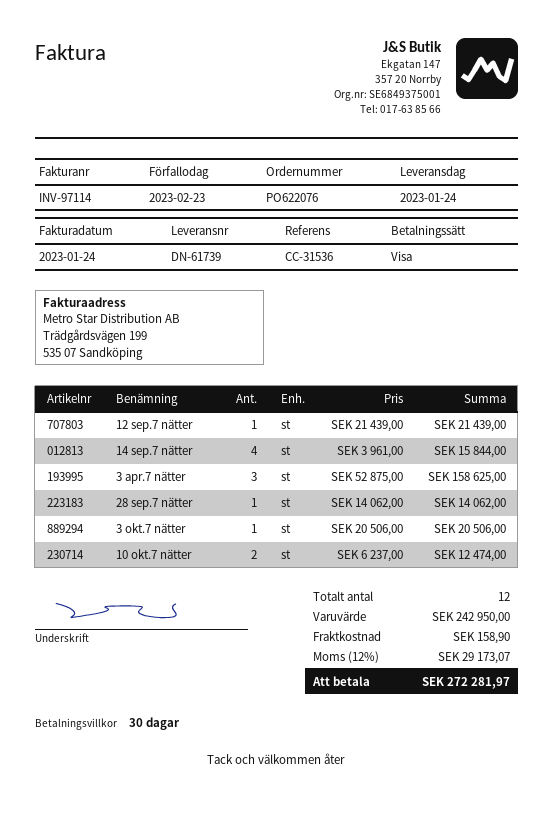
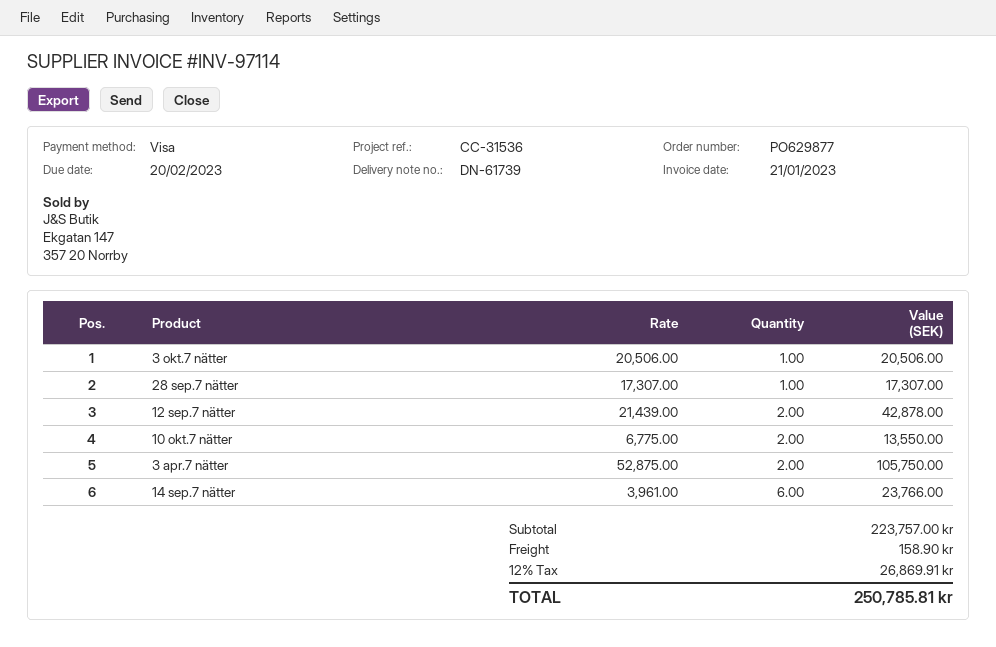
order number: PO622076 -> PO629877
invoice date: 2023-01-24 -> 2023-01-21
due date: 2023-02-23 -> 2023-02-20
12 sep.7 nätter: 1 x 21439.00 = 21439.00 -> 2 x 21439.00 = 42878.00
14 sep.7 nätter: 4 x 3961.00 = 15844.00 -> 6 x 3961.00 = 23766.00
3 apr.7 nätter: 3 x 52875.00 = 158625.00 -> 2 x 52875.00 = 105750.00
28 sep.7 nätter: 1 x 14062.00 = 14062.00 -> 1 x 17307.00 = 17307.00
10 okt.7 nätter: 2 x 6237.00 = 12474.00 -> 2 x 6775.00 = 13550.00
subtotal: 242950.00 -> 223757.00
tax: 12% = 29173.07 -> 12% = 26869.91
total: 272281.97 -> 250785.81

